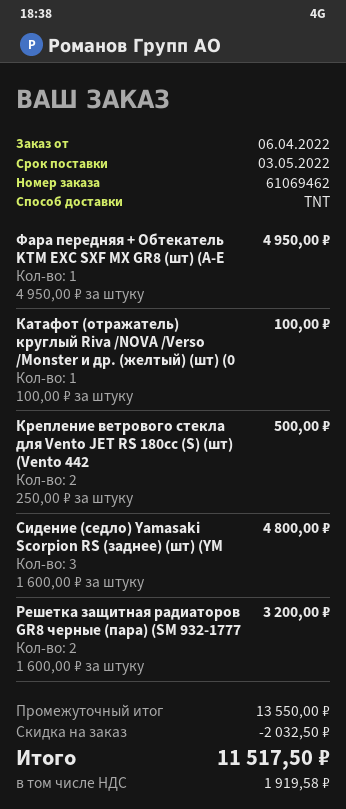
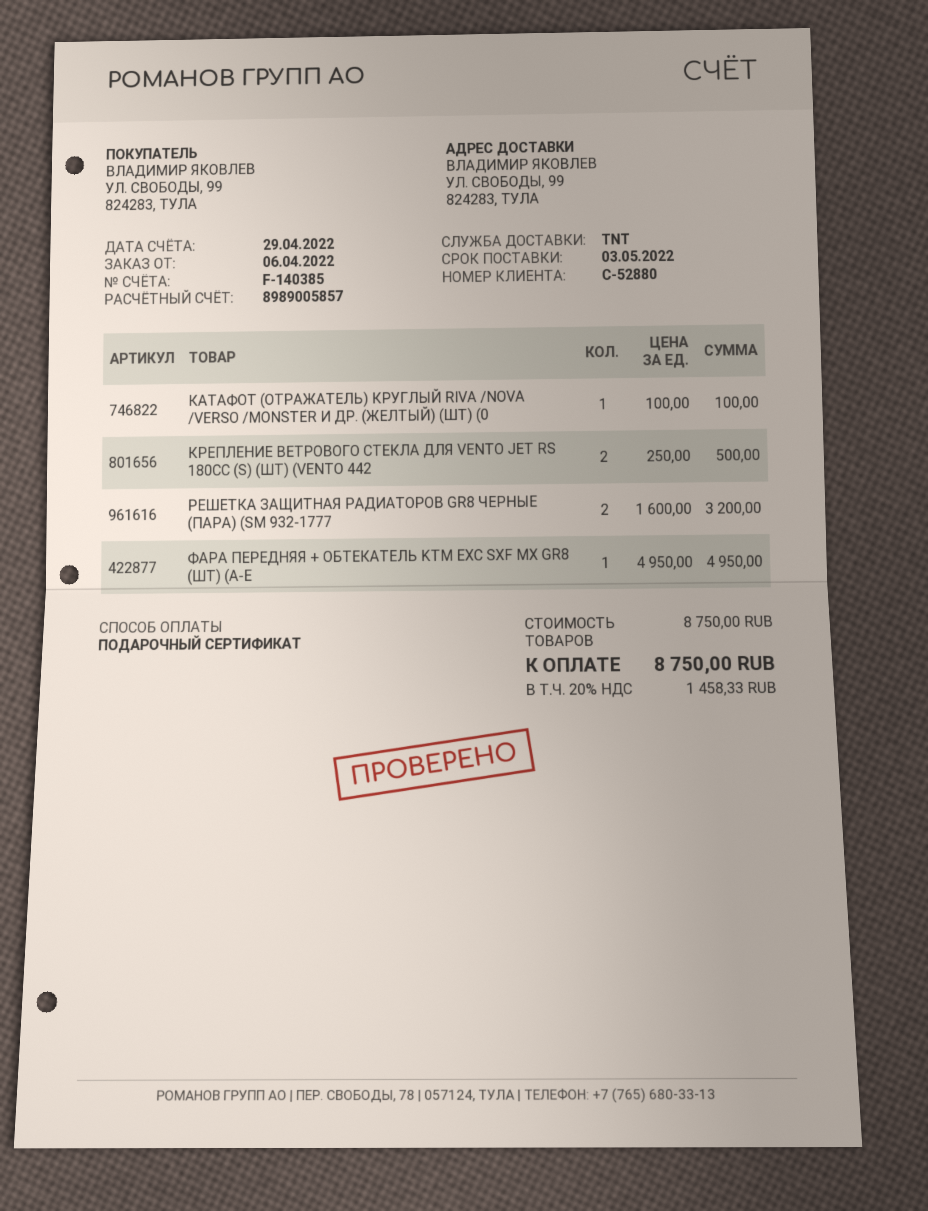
Сидение (седло) Yamasaki Scorpion RS (заднее) (шт) (YM: 3 x 1600.00 = 4800.00 -> none
subtotal: 13550.00 -> 8750.00
discount: 2032.50 -> none
tax: 1919.58 -> 1458.33
total: 11517.50 -> 8750.00

